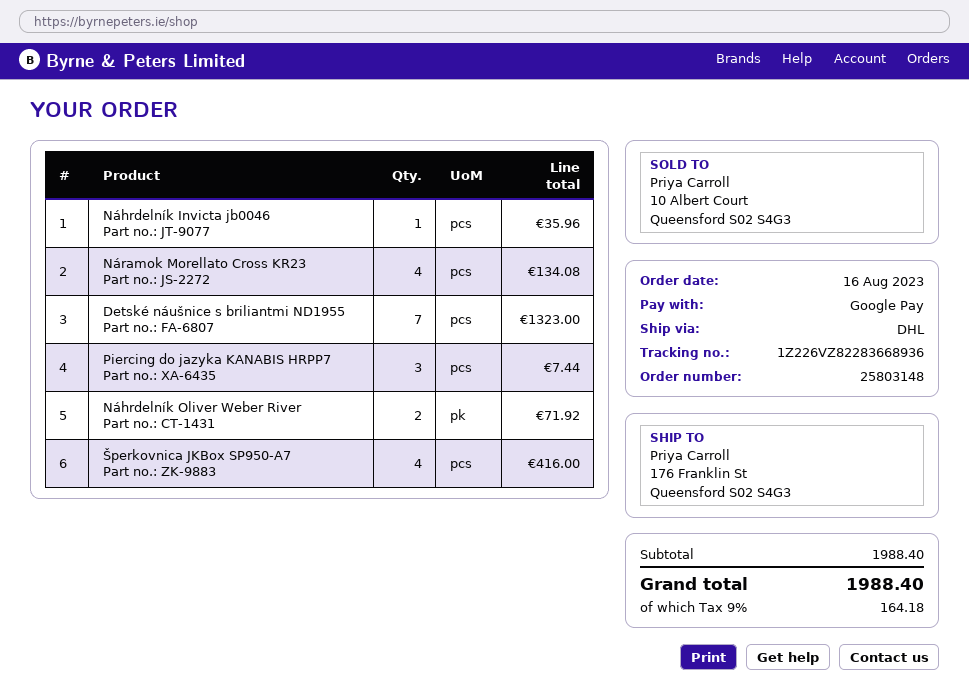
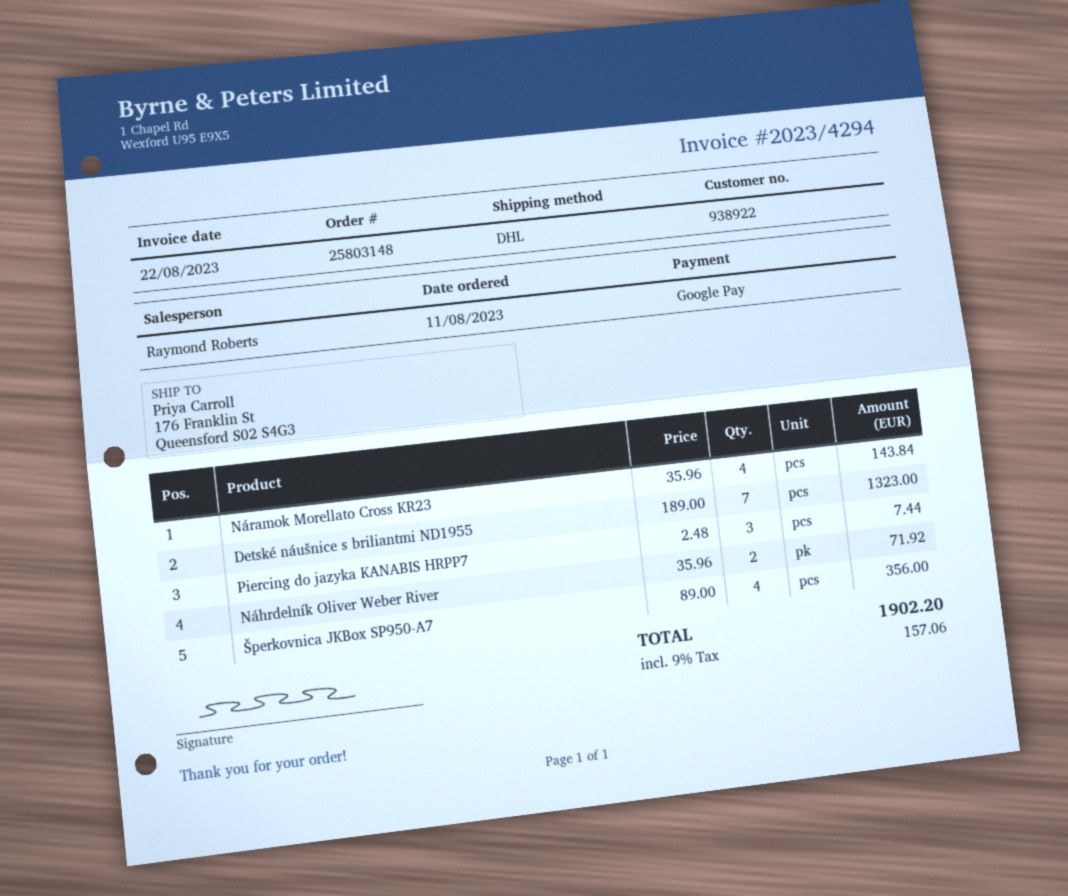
order date: 2023-08-16 -> 2023-08-11
Náhrdelník Invicta jb0046: 1 for 35.96 -> none
Náramok Morellato Cross KR23: 4 for 134.08 -> 4 for 143.84
Šperkovnica JKBox SP950-A7: 4 for 416.00 -> 4 for 356.00
tax: 9% = 164.18 -> 9% = 157.06
total: 1988.40 -> 1902.20

